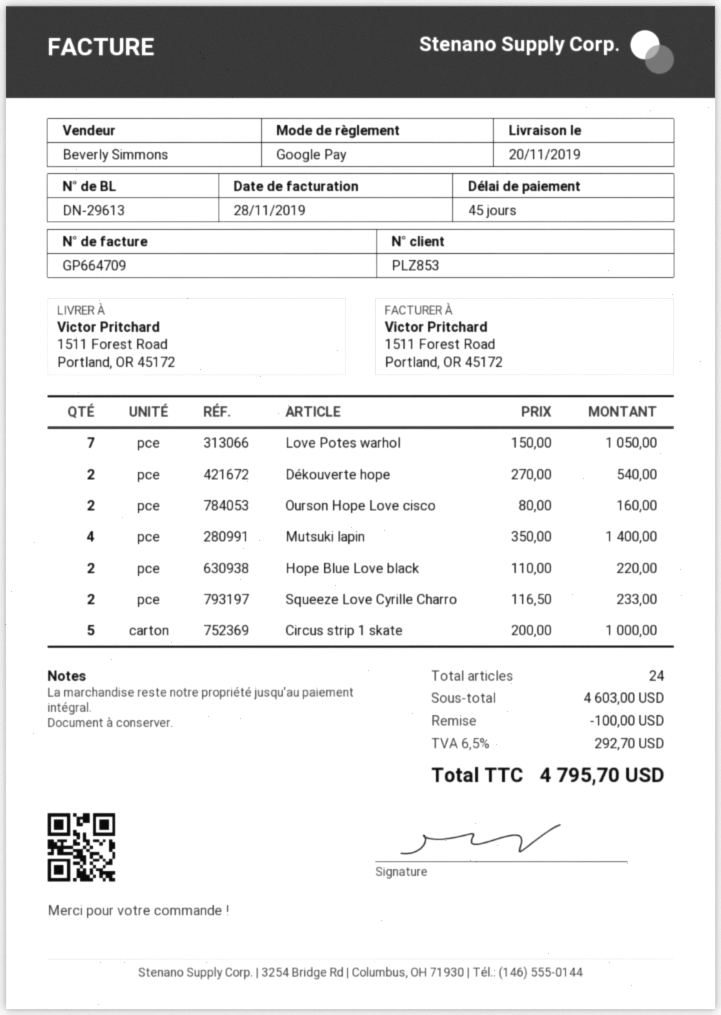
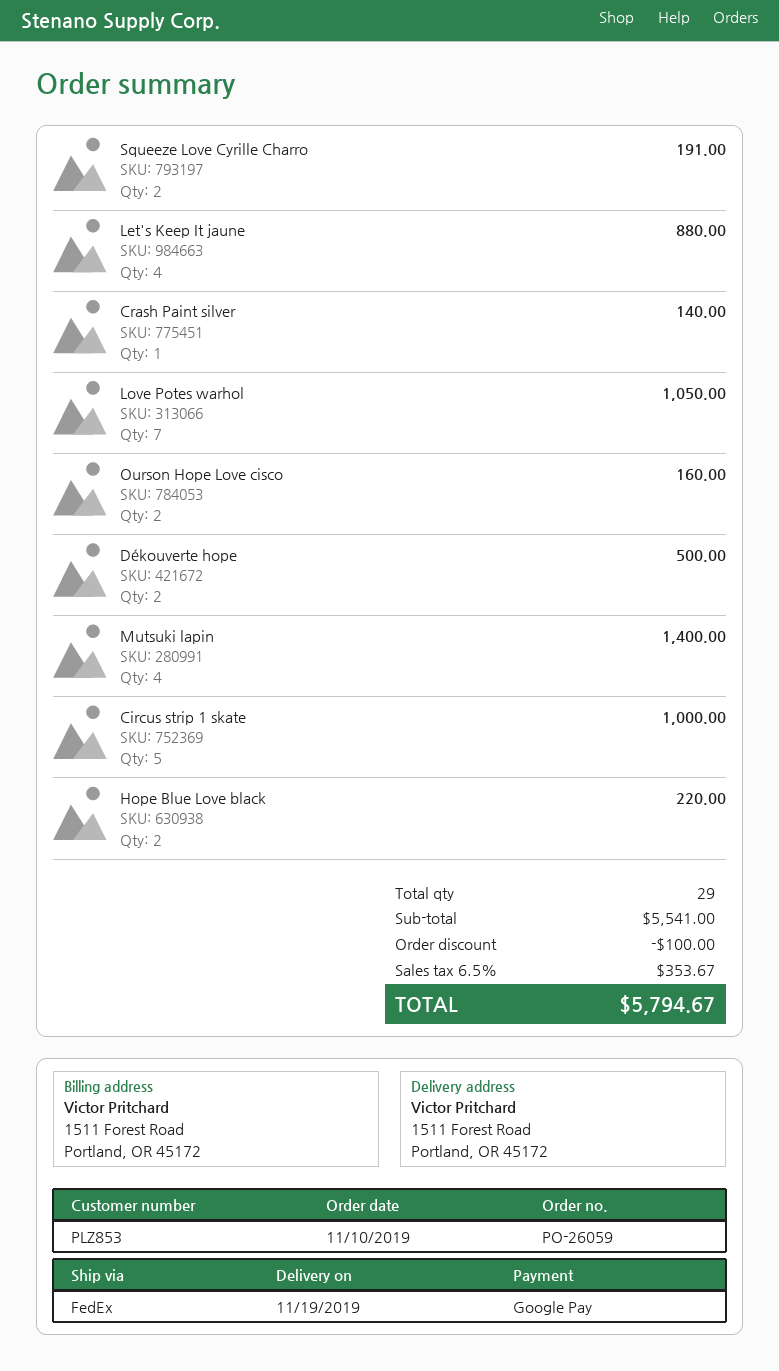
delivery date: 2019-11-20 -> 2019-11-19
Dékouverte hope: 2 for 540.00 -> 2 for 500.00
Squeeze Love Cyrille Charro: 2 for 233.00 -> 2 for 191.00
Let's Keep It jaune: none -> 4 for 880.00
Crash Paint silver: none -> 1 for 140.00
total quantity: 24 -> 29
subtotal: 4603.00 -> 5541.00
tax: 6.5% = 292.70 -> 6.5% = 353.67
total: 4795.70 -> 5794.67

